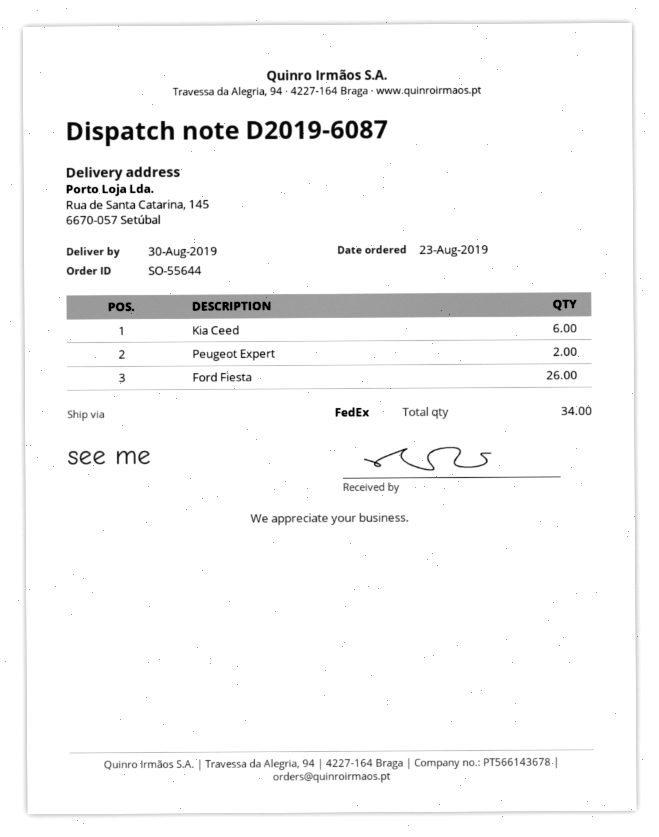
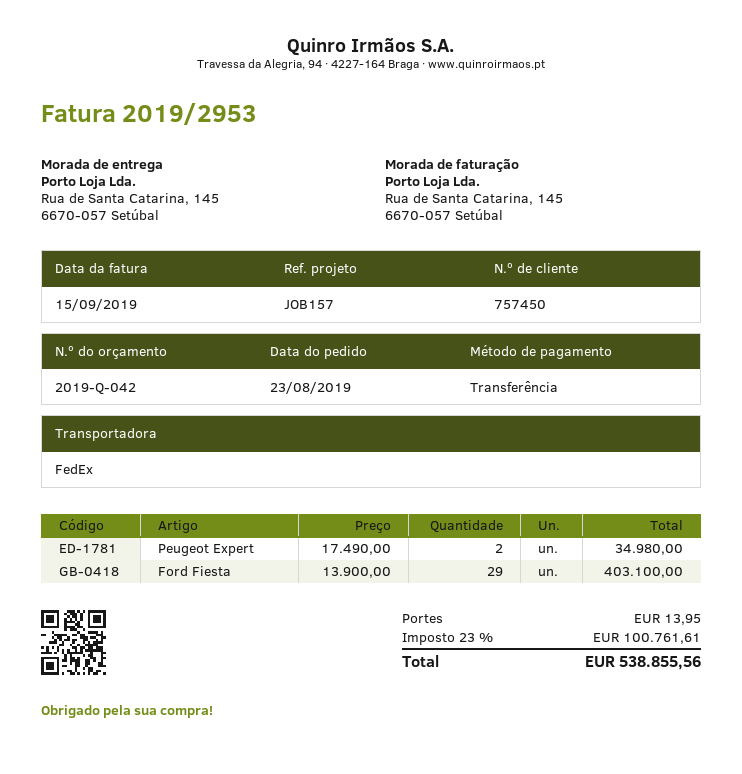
Kia Ceed: 6 -> none
Ford Fiesta: 26 -> 29

